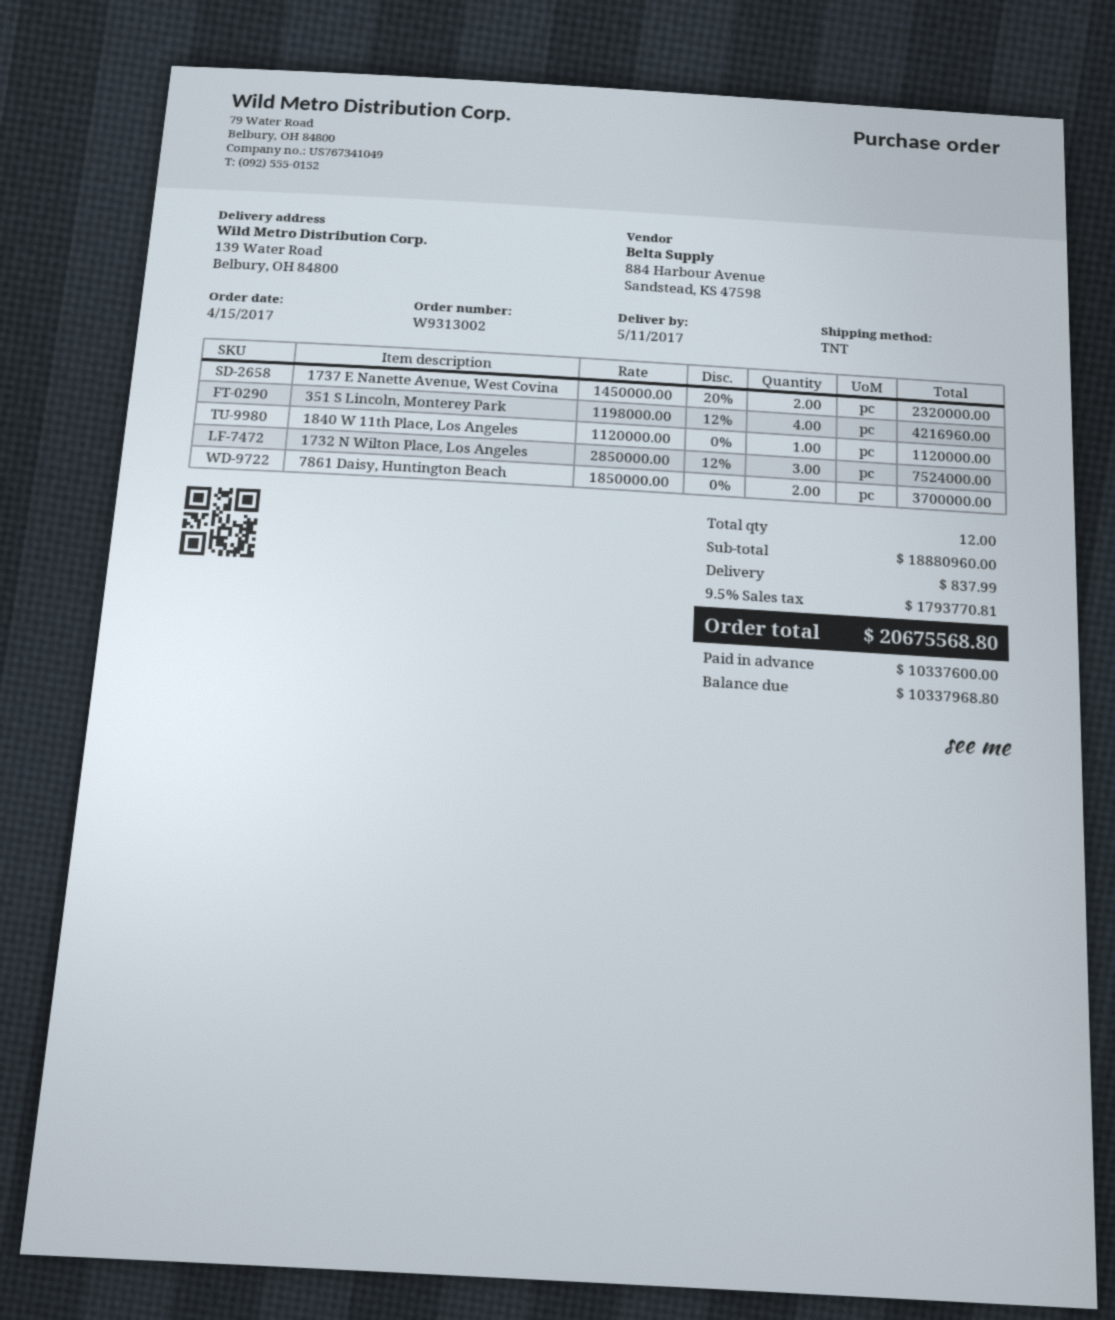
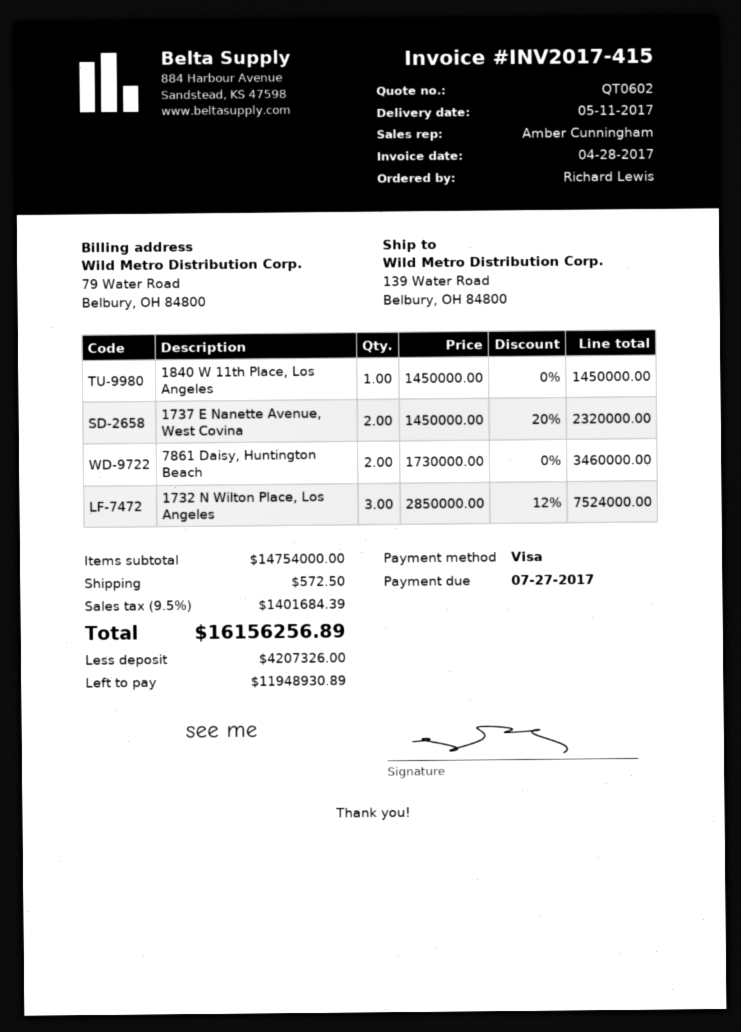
351 S Lincoln, Monterey Park: 4 x 1198000.00 - 12% = 4216960.00 -> none
1840 W 11th Place, Los Angeles: 1 x 1120000.00 = 1120000.00 -> 1 x 1450000.00 = 1450000.00
7861 Daisy, Huntington Beach: 2 x 1850000.00 = 3700000.00 -> 2 x 1730000.00 = 3460000.00
subtotal: 18880960.00 -> 14754000.00
shipping: 837.99 -> 572.50
tax: 9.5% = 1793770.81 -> 9.5% = 1401684.39
total: 20675568.80 -> 16156256.89
deposit: 10337600.00 -> 4207326.00
balance: 10337968.80 -> 11948930.89

